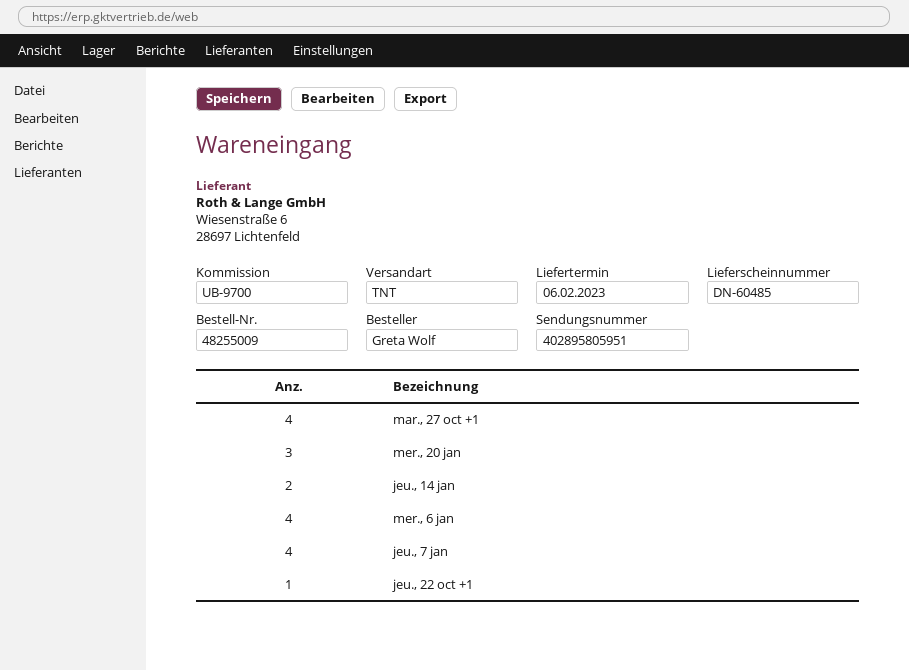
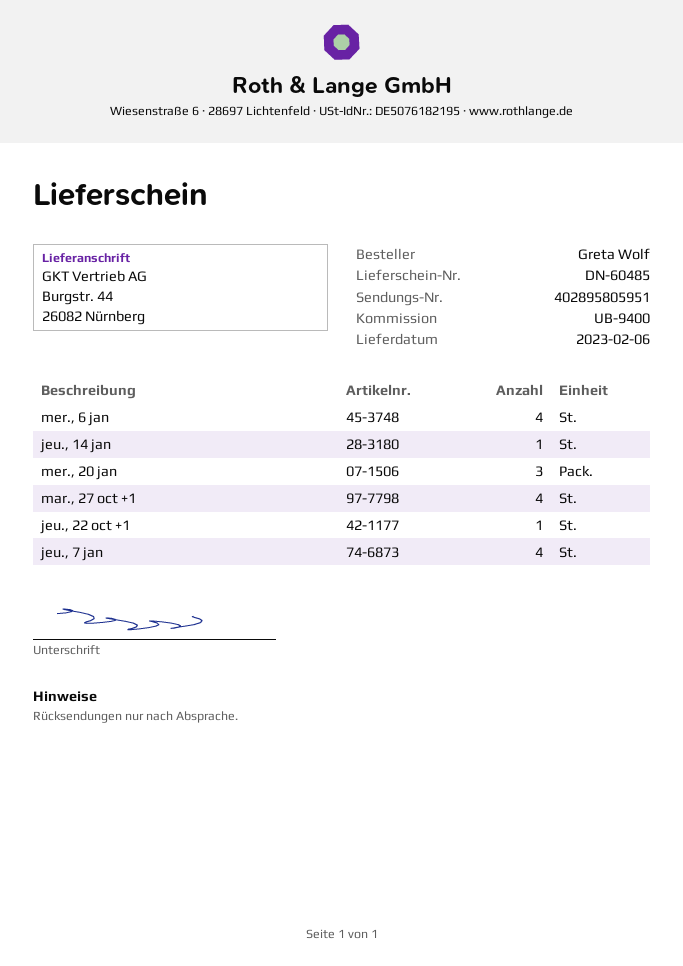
reference: UB-9700 -> UB-9400
jeu., 14 jan: 2 -> 1

